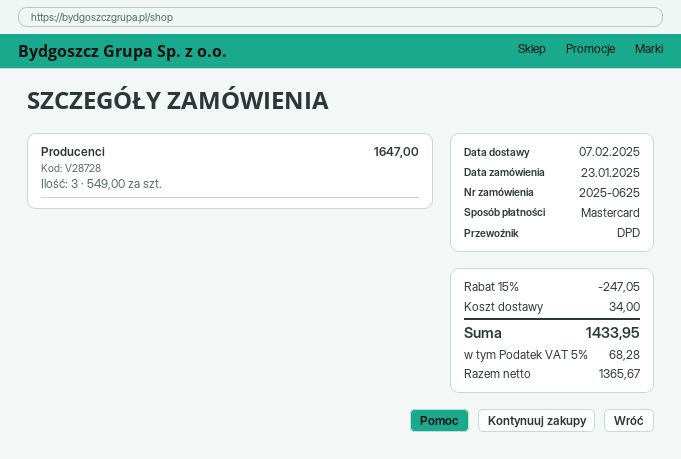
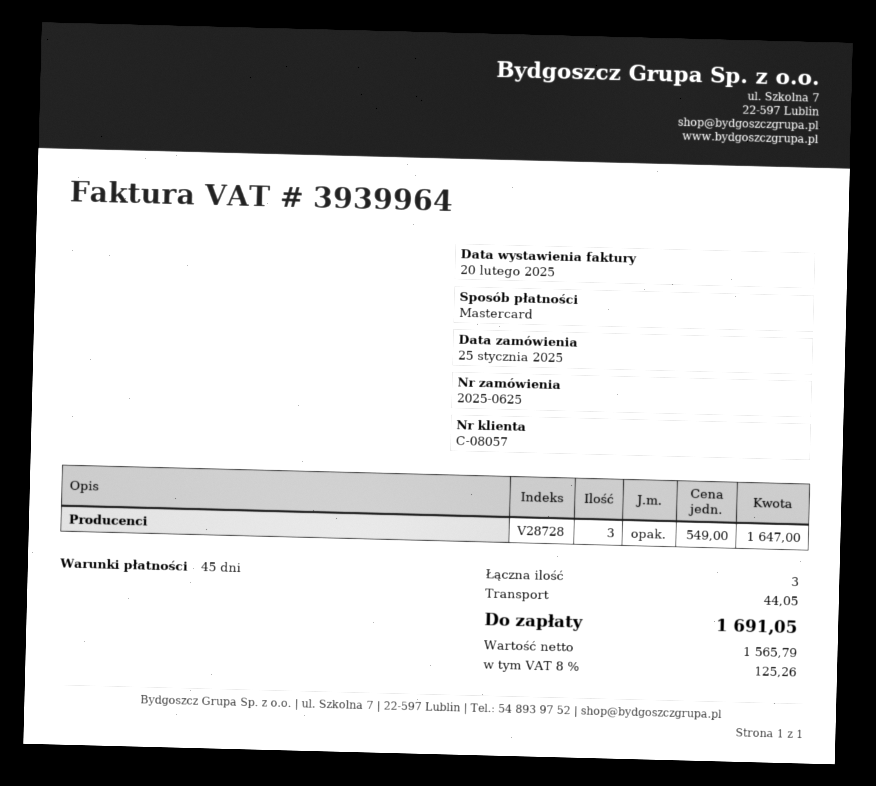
order date: 2025-01-23 -> 2025-01-25
discount: 15% = 247.05 -> none
shipping: 34.00 -> 44.05
net: 1365.67 -> 1565.79
tax: 5% = 68.28 -> 8% = 125.26
total: 1433.95 -> 1691.05

